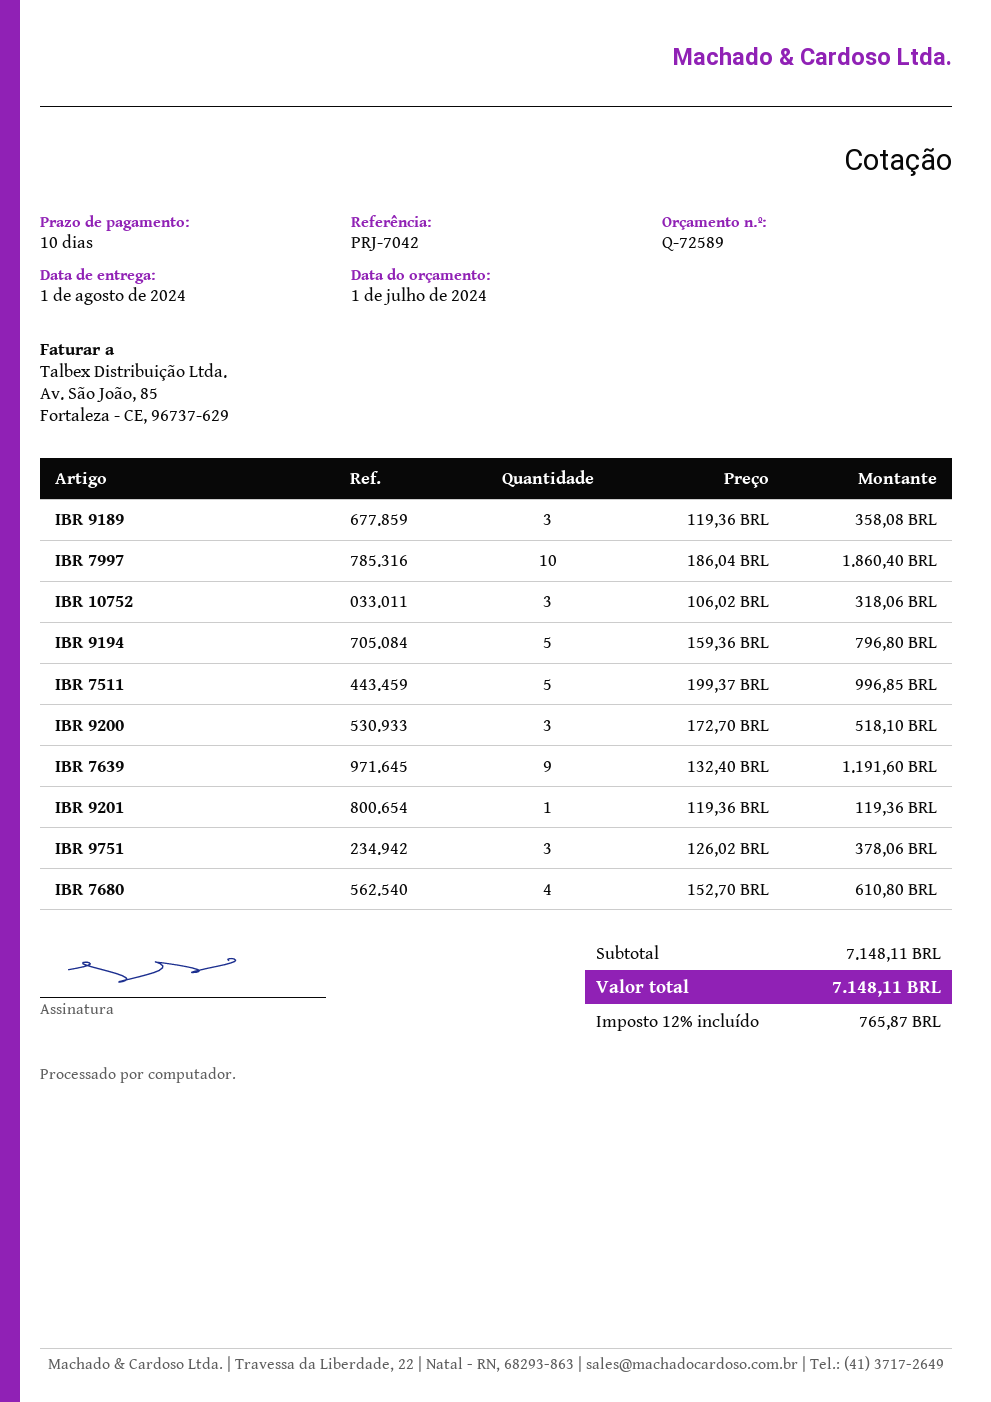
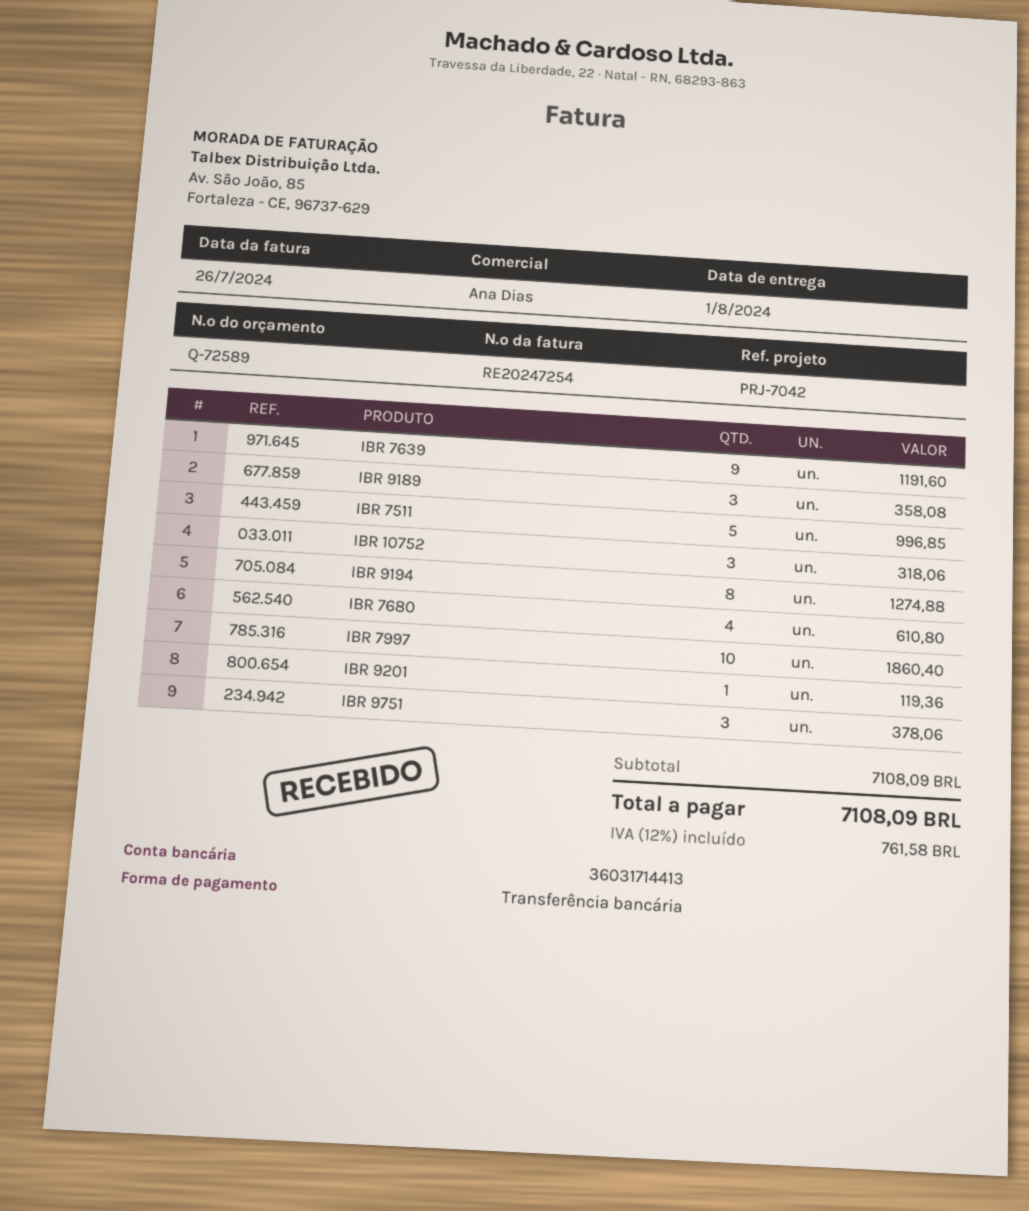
IBR 9194: 5 for 796.80 -> 8 for 1274.88
IBR 9200: 3 for 518.10 -> none
subtotal: 7148.11 -> 7108.09
tax: 12% = 765.87 -> 12% = 761.58
total: 7148.11 -> 7108.09

